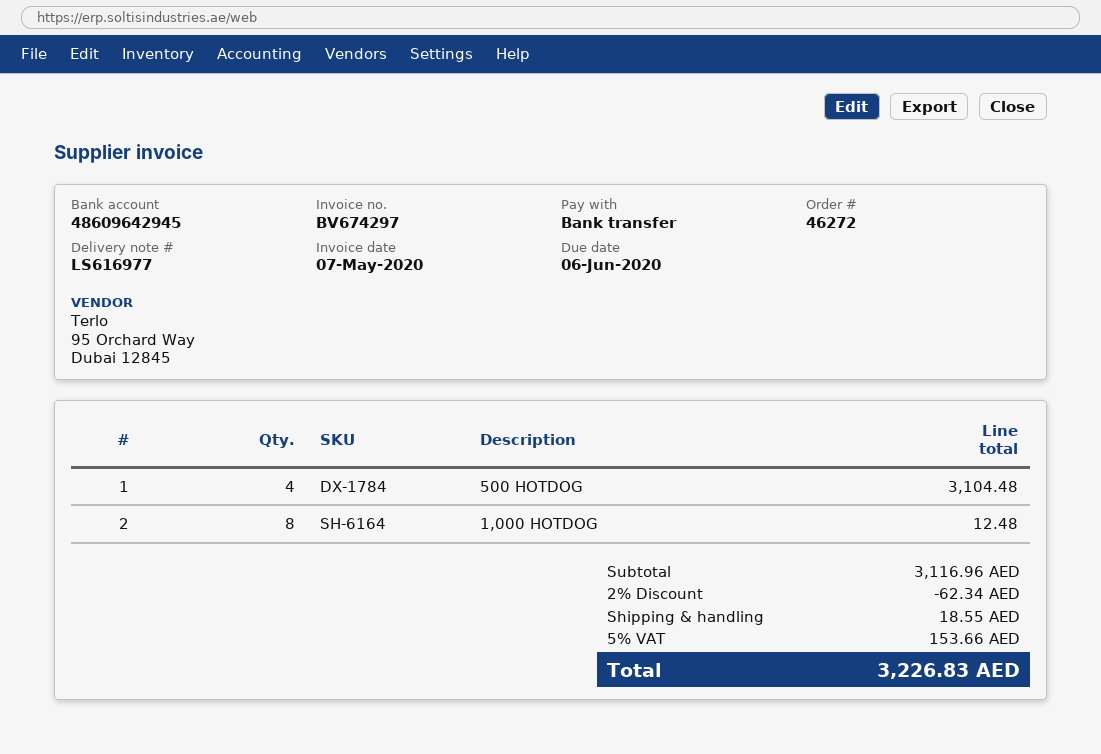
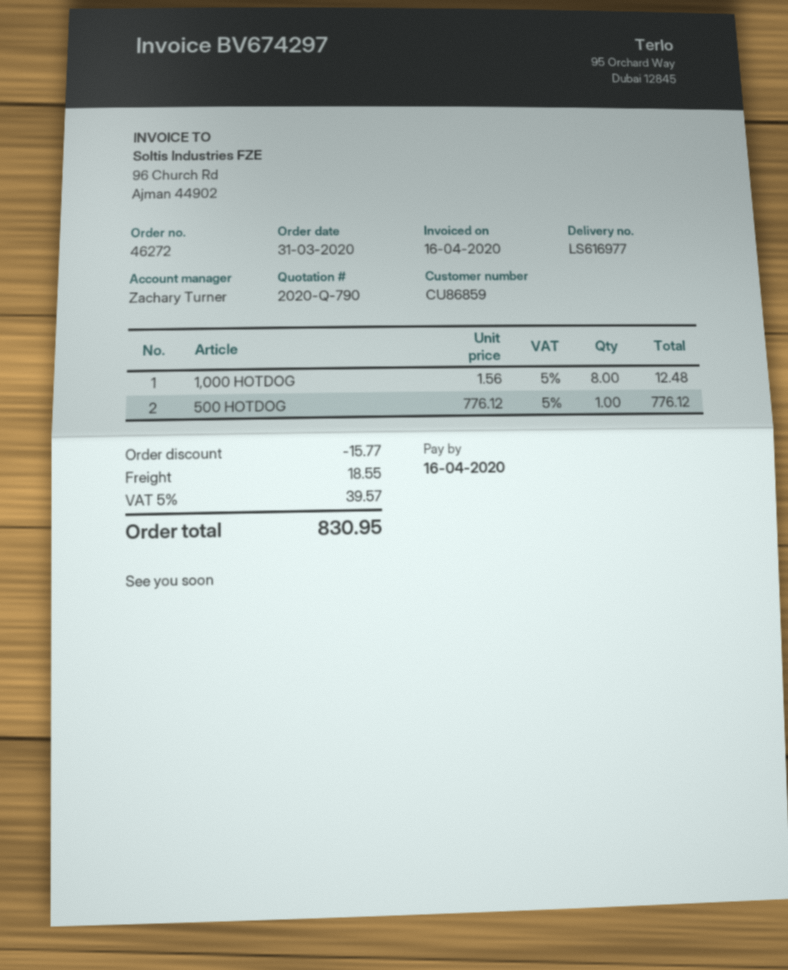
invoice date: 2020-05-07 -> 2020-04-16
due date: 2020-06-06 -> 2020-04-16
500 HOTDOG: 4 for 3104.48 -> 1 for 776.12
discount: 62.34 -> 15.77
tax: 5% = 153.66 -> 5% = 39.57
total: 3226.83 -> 830.95

